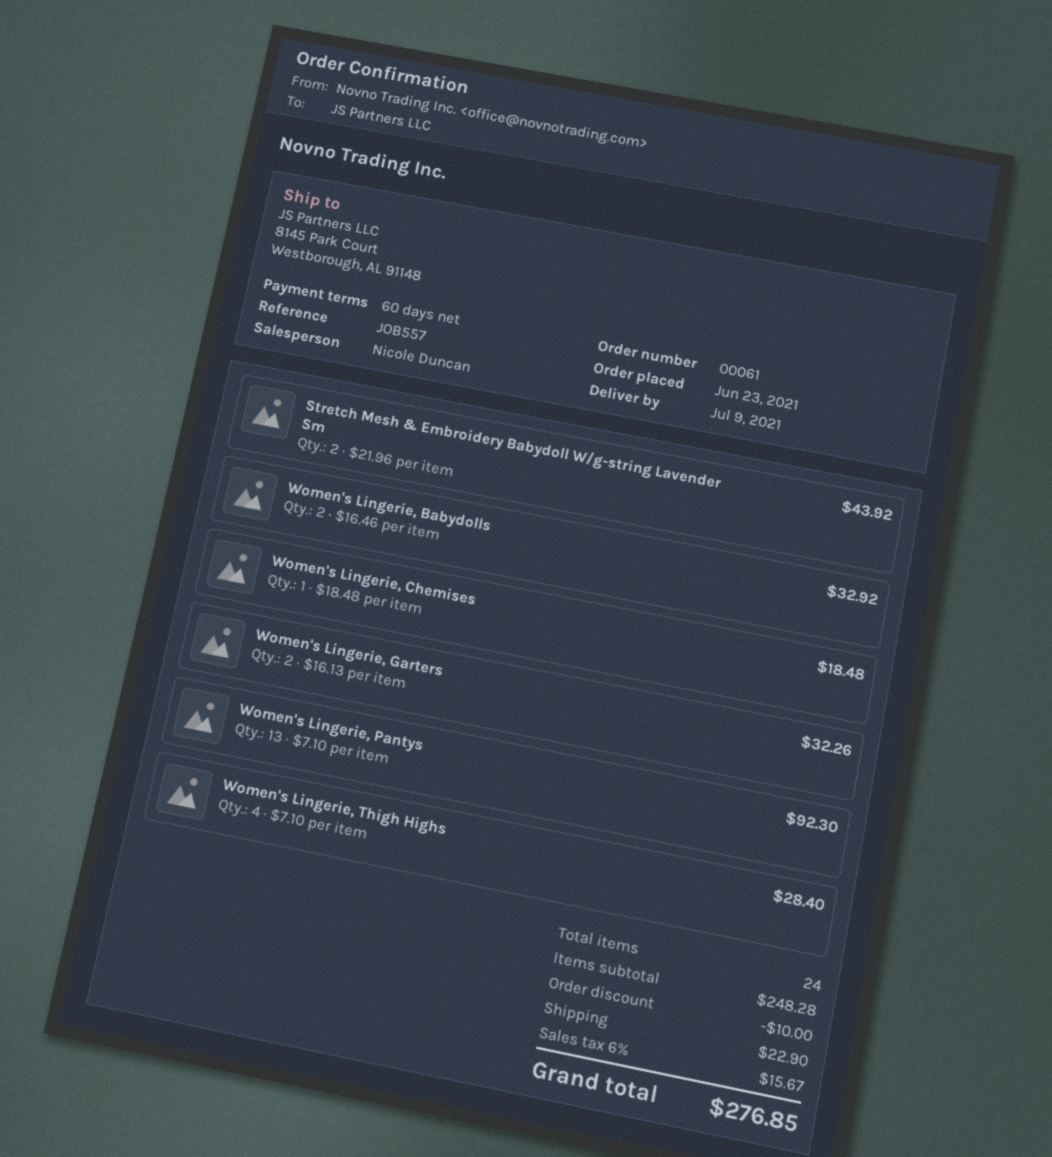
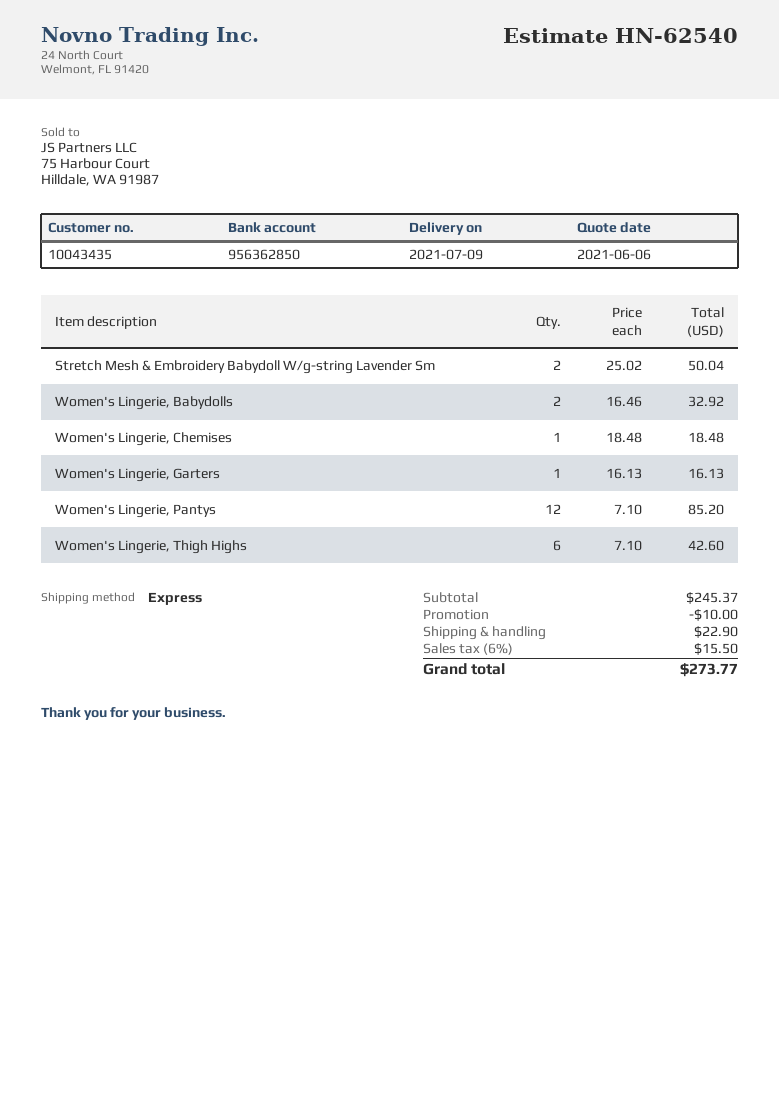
Stretch Mesh & Embroidery Babydoll W/g-string Lavender Sm: 2 x 21.96 = 43.92 -> 2 x 25.02 = 50.04
Women's Lingerie, Garters: 2 x 16.13 = 32.26 -> 1 x 16.13 = 16.13
Women's Lingerie, Pantys: 13 x 7.10 = 92.30 -> 12 x 7.10 = 85.20
Women's Lingerie, Thigh Highs: 4 x 7.10 = 28.40 -> 6 x 7.10 = 42.60
subtotal: 248.28 -> 245.37
tax: 6% = 15.67 -> 6% = 15.50
total: 276.85 -> 273.77

